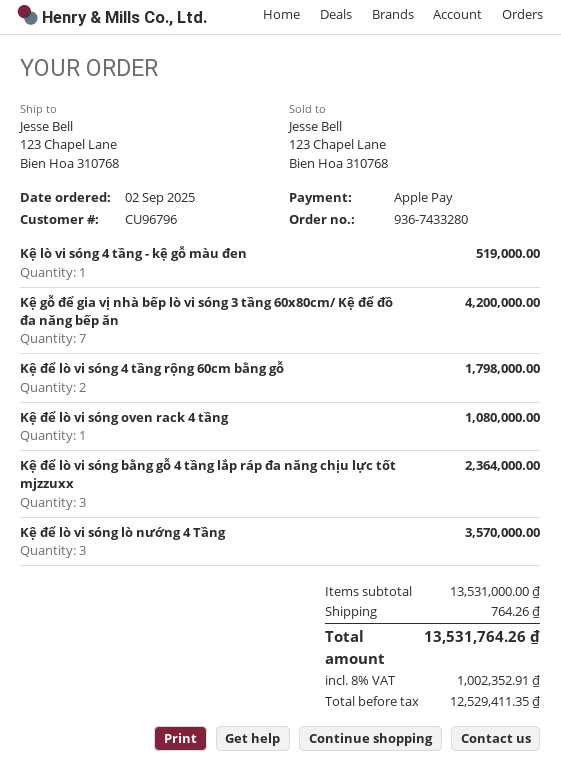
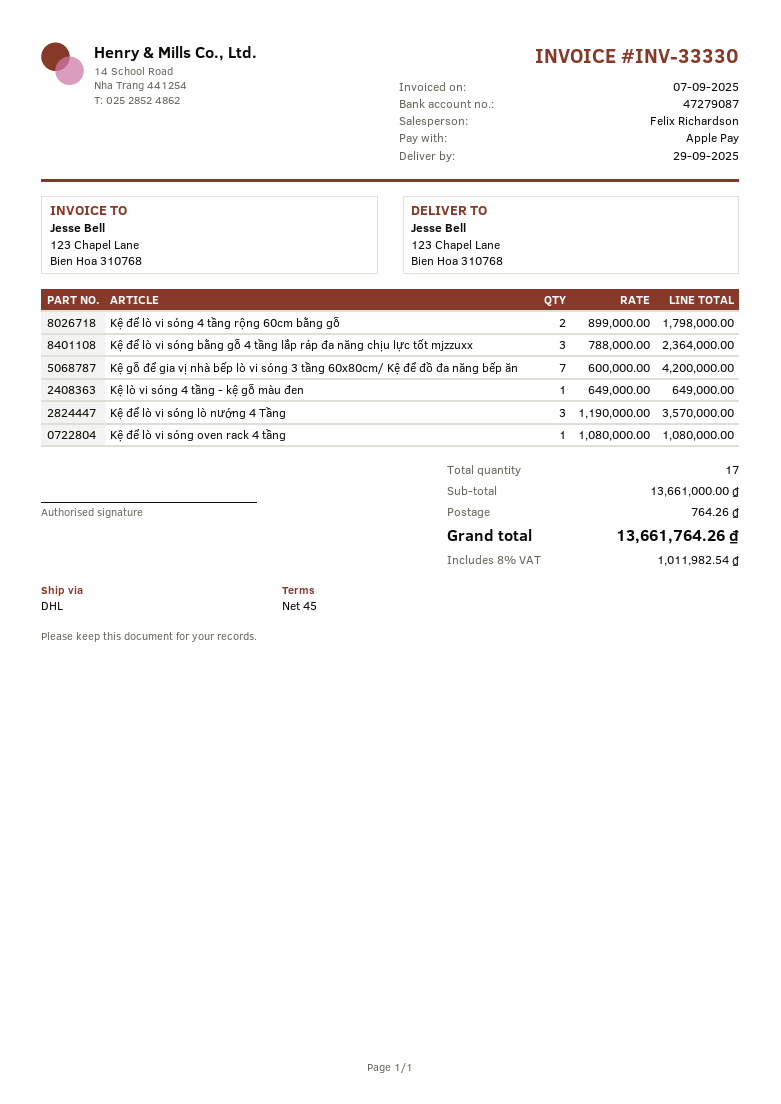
Kệ lò vi sóng 4 tầng - kệ gỗ màu đen: 1 for 519000.00 -> 1 for 649000.00
subtotal: 13531000.00 -> 13661000.00
tax: 8% = 1002352.91 -> 8% = 1011982.54
total: 13531764.26 -> 13661764.26

